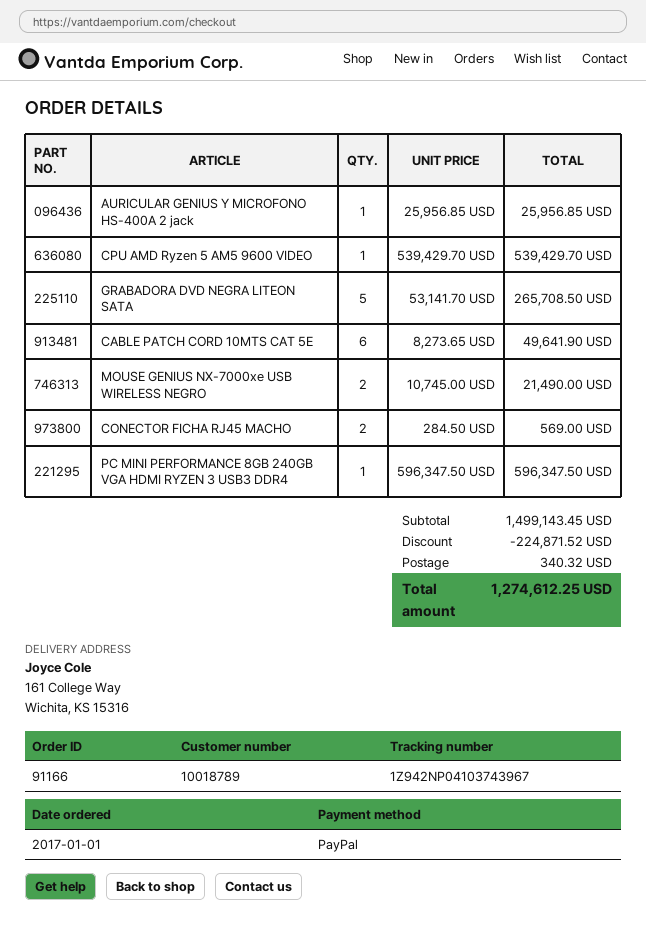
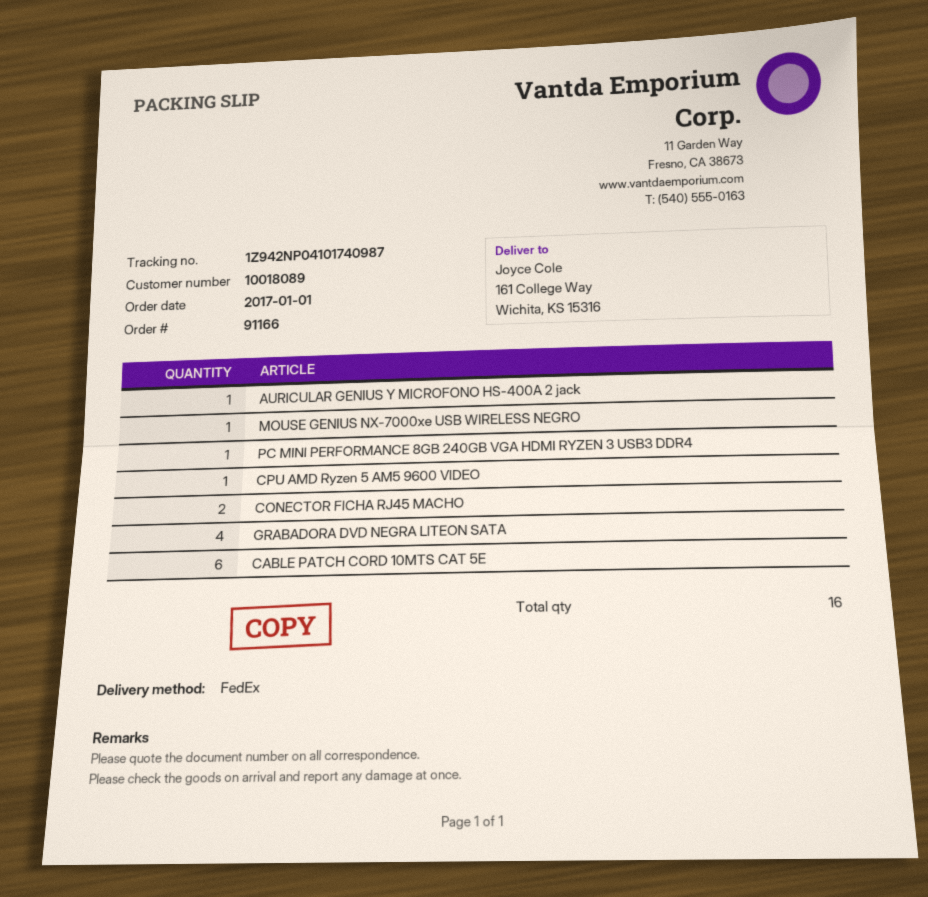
customer number: 10018789 -> 10018089
tracking number: 1Z942NP04103743967 -> 1Z942NP04101740987
GRABADORA DVD NEGRA LITEON SATA: 5 -> 4
MOUSE GENIUS NX-7000xe USB WIRELESS NEGRO: 2 -> 1

